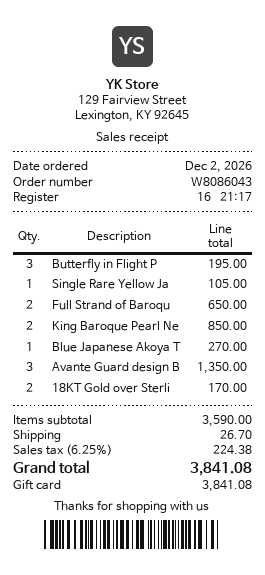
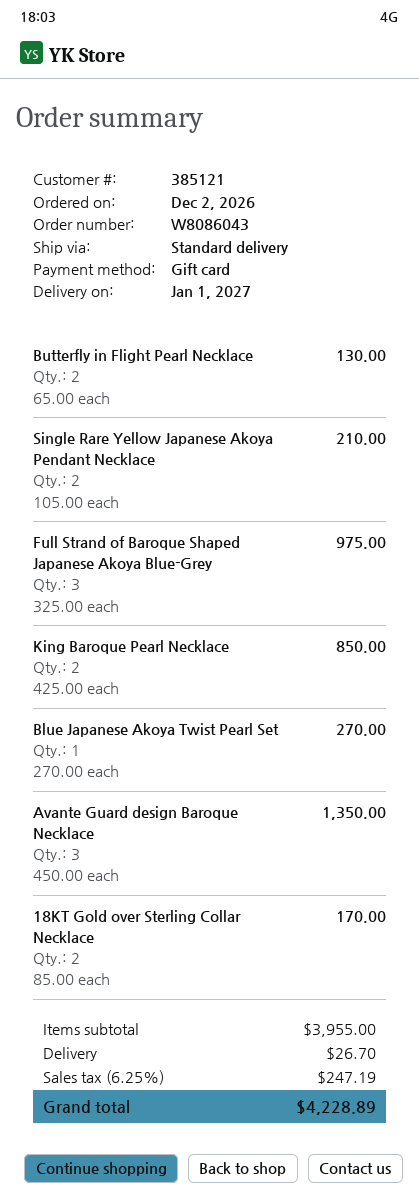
Butterfly in Flight P: 3 for 195.00 -> 2 for 130.00
Single Rare Yellow Ja: 1 for 105.00 -> 2 for 210.00
Full Strand of Baroqu: 2 for 650.00 -> 3 for 975.00
subtotal: 3590.00 -> 3955.00
tax: 6.25% = 224.38 -> 6.25% = 247.19
total: 3841.08 -> 4228.89

